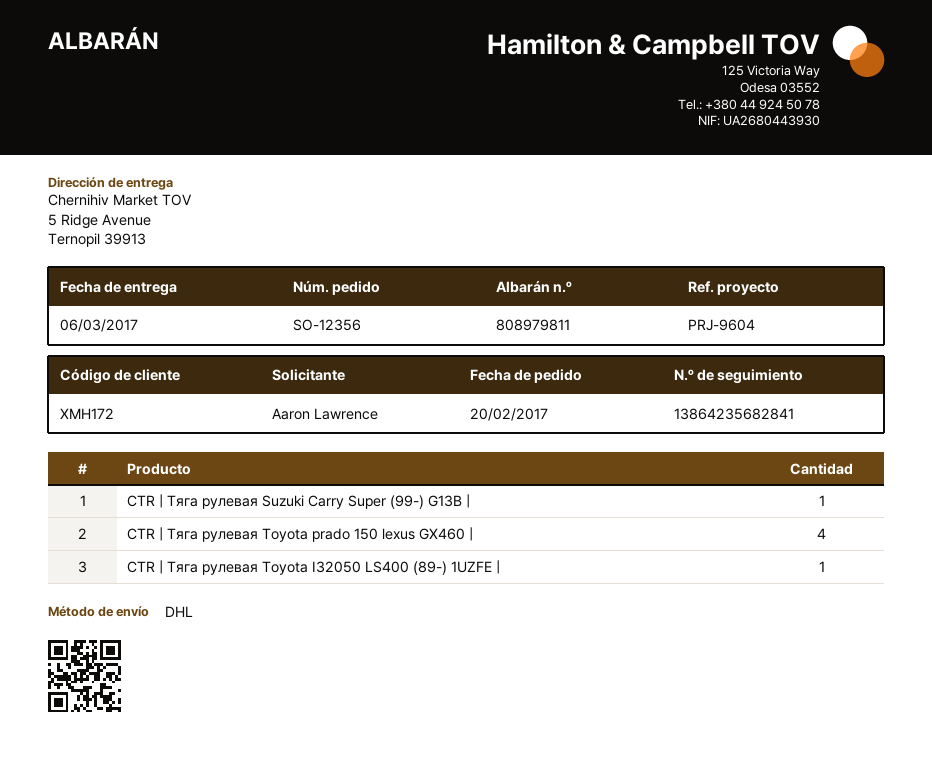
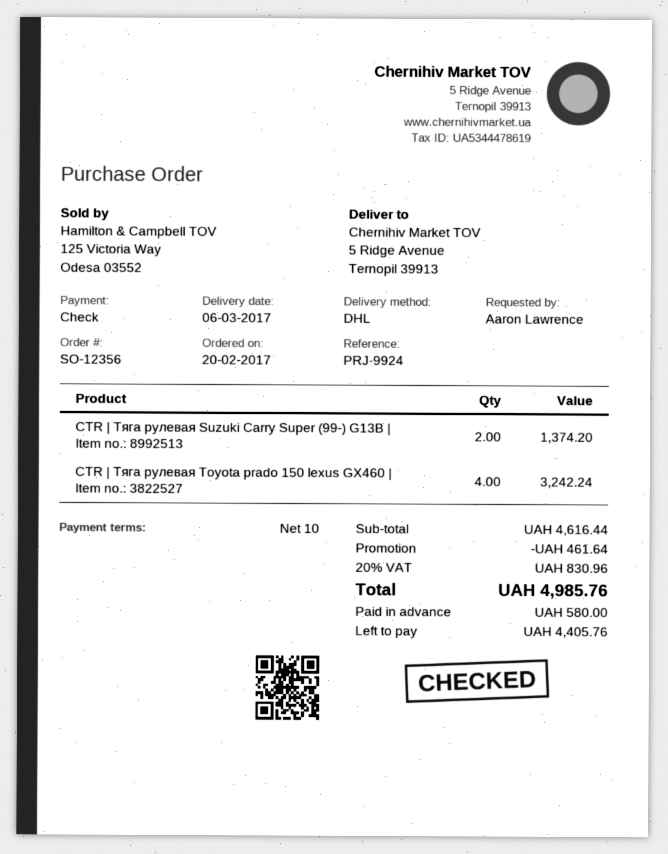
reference: PRJ-9604 -> PRJ-9924
CTR | Тяга рулевая Suzuki Carry Super (99-) G13B |: 1 -> 2
CTR | Тяга рулевая Toyota I32050 LS400 (89-) 1UZFE |: 1 -> none

